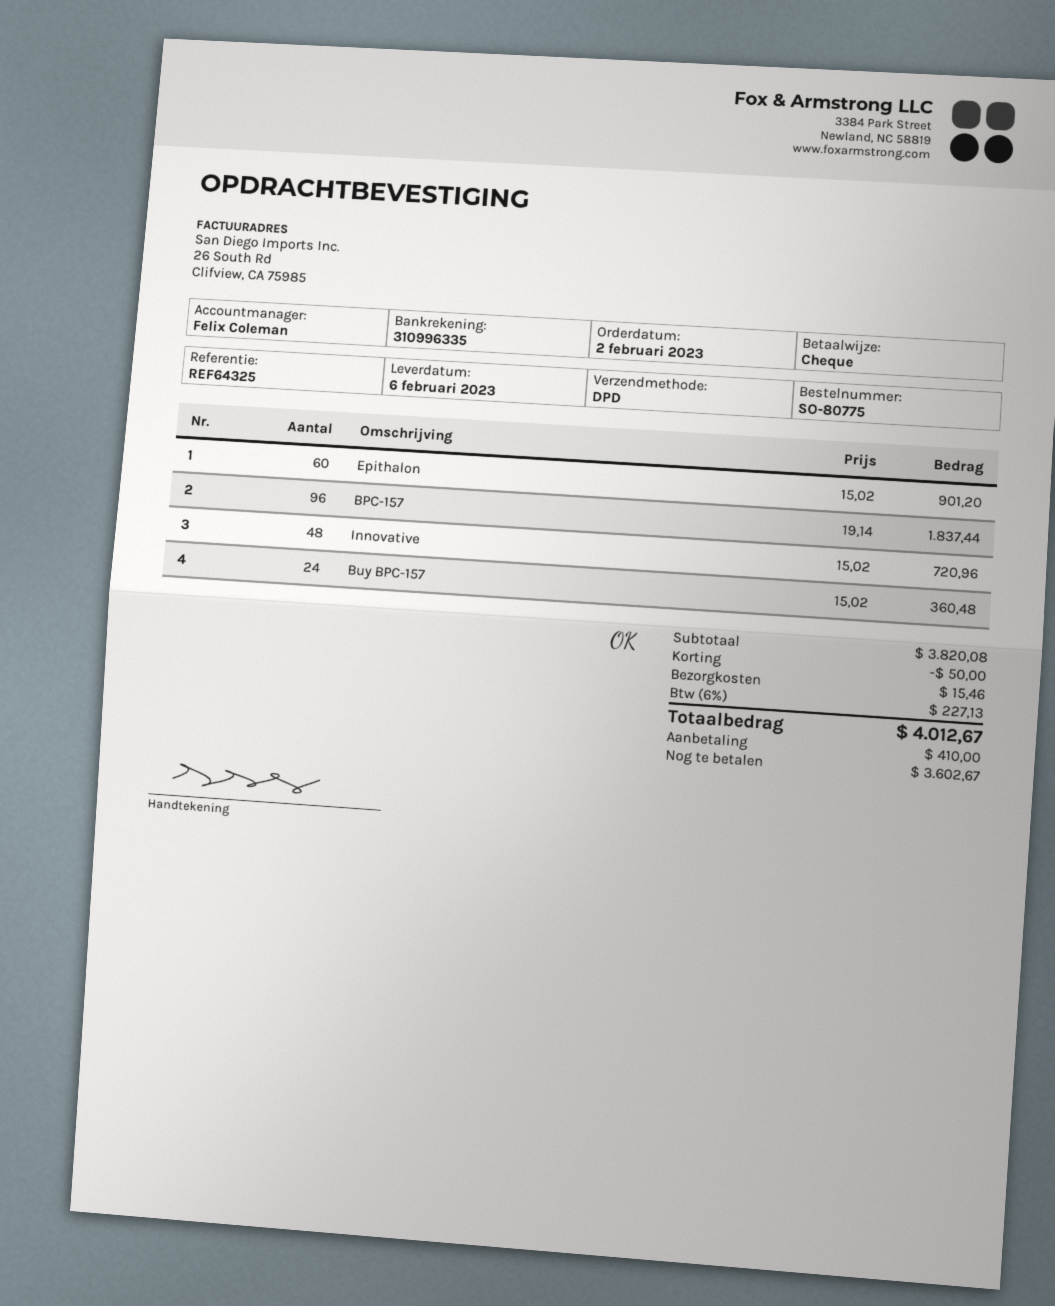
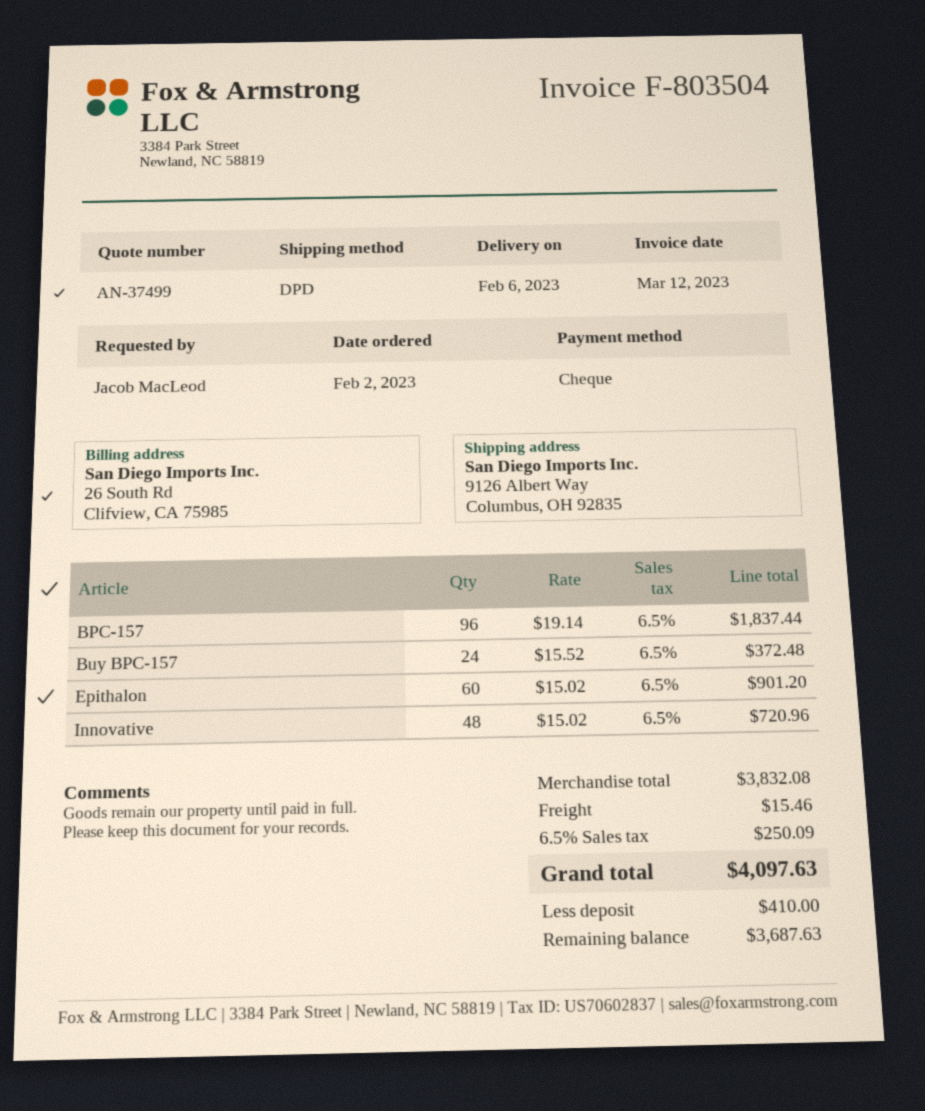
Buy BPC-157: 24 x 15.02 = 360.48 -> 24 x 15.52 = 372.48
subtotal: 3820.08 -> 3832.08
discount: 50.00 -> none
tax: 6% = 227.13 -> 6.5% = 250.09
total: 4012.67 -> 4097.63
balance: 3602.67 -> 3687.63

